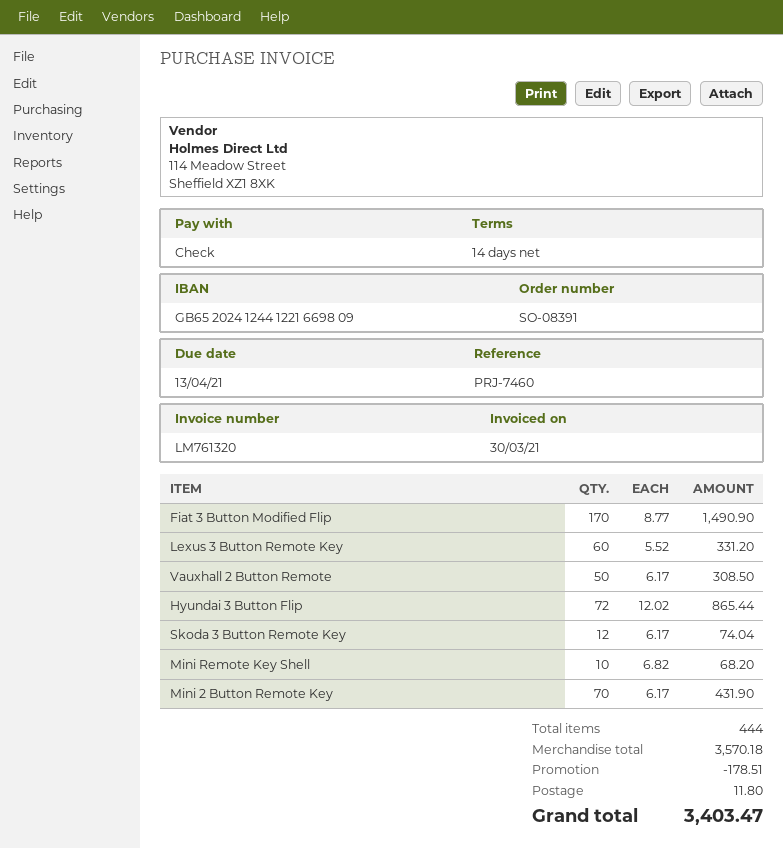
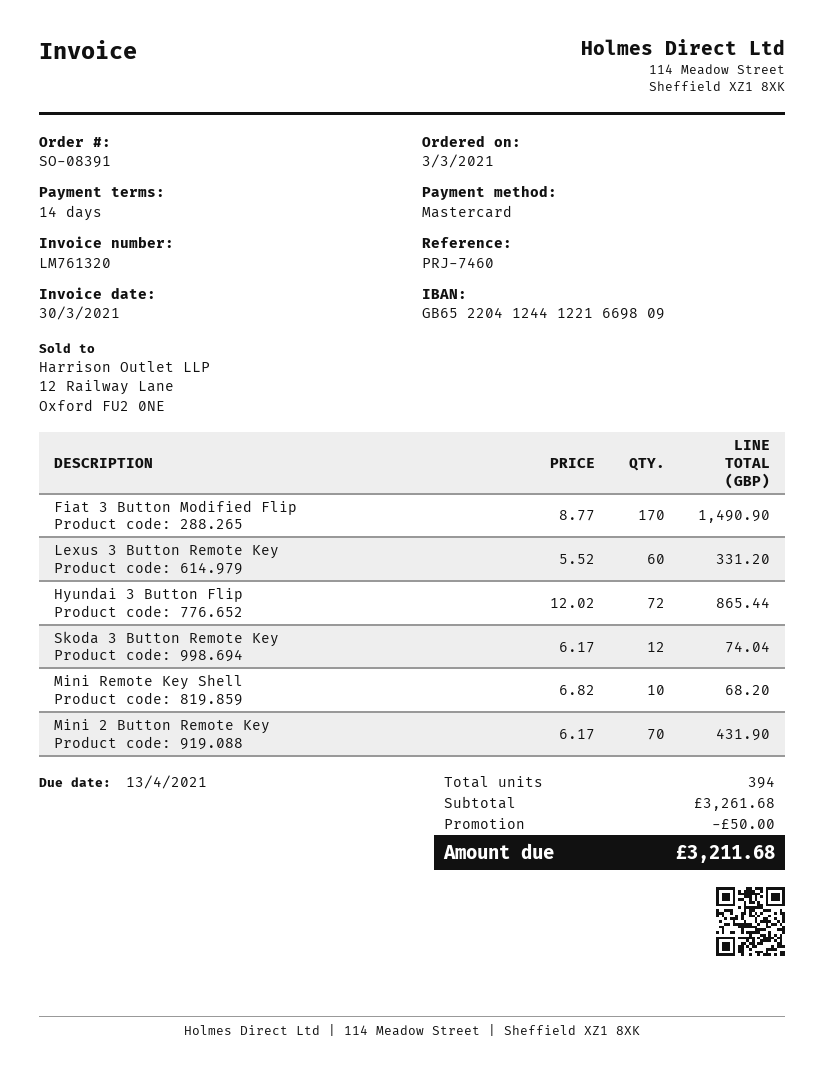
payment method: cheque -> Mastercard
bank account: GB65202412441221669809 -> GB65220412441221669809
Vauxhall 2 Button Remote: 50 x 6.17 = 308.50 -> none
total quantity: 444 -> 394
subtotal: 3570.18 -> 3261.68
discount: 178.51 -> 50.00
shipping: 11.80 -> none
total: 3403.47 -> 3211.68

